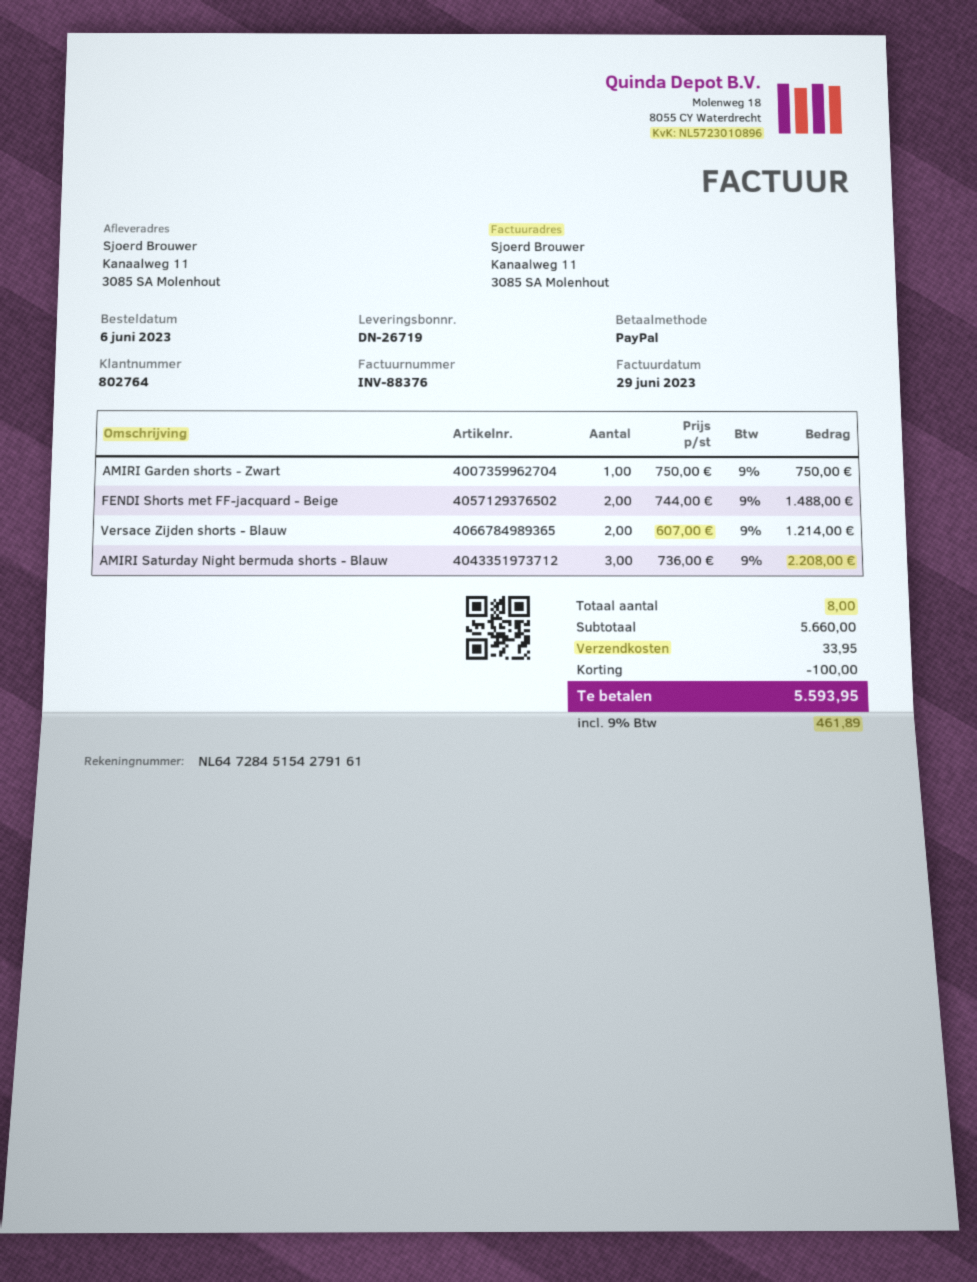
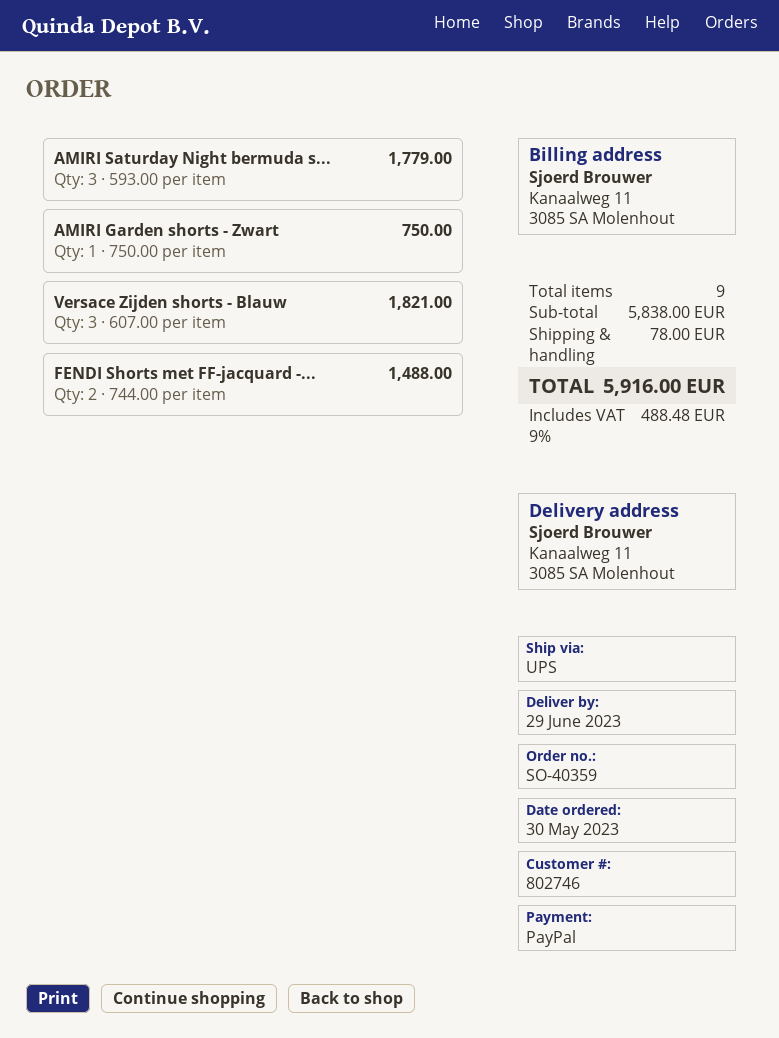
order date: 2023-06-06 -> 2023-05-30
customer number: 802764 -> 802746
Versace Zijden shorts - Blauw: 2 x 607.00 = 1214.00 -> 3 x 607.00 = 1821.00
AMIRI Saturday Night bermuda shorts - Blauw: 3 x 736.00 = 2208.00 -> 3 x 593.00 = 1779.00
total quantity: 8 -> 9
subtotal: 5660.00 -> 5838.00
discount: 100.00 -> none
shipping: 33.95 -> 78.00
tax: 9% = 461.89 -> 9% = 488.48
total: 5593.95 -> 5916.00

